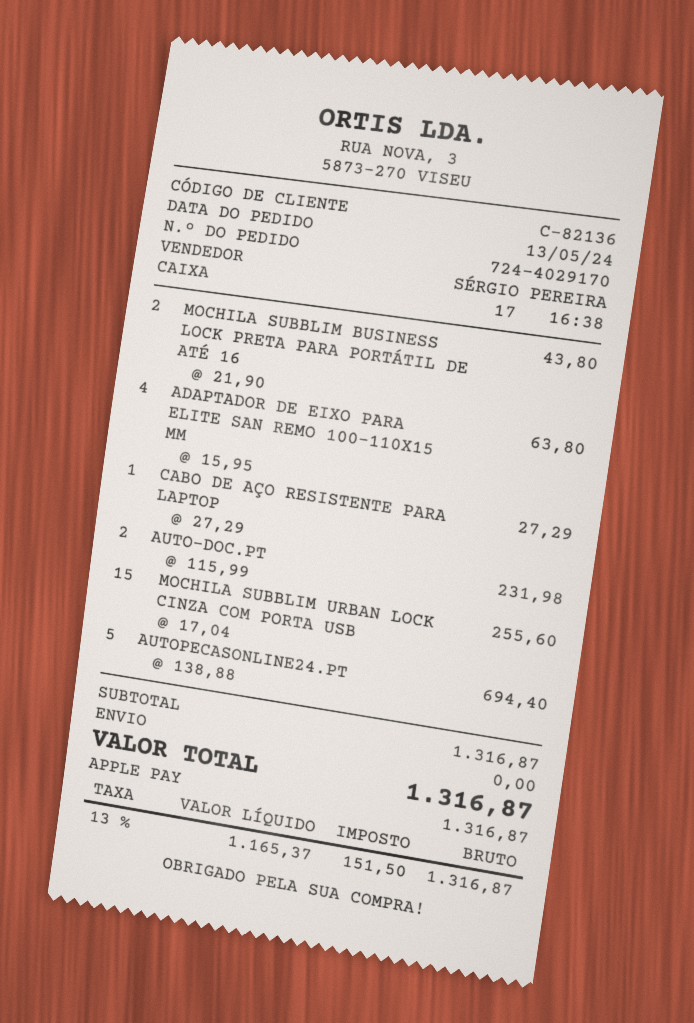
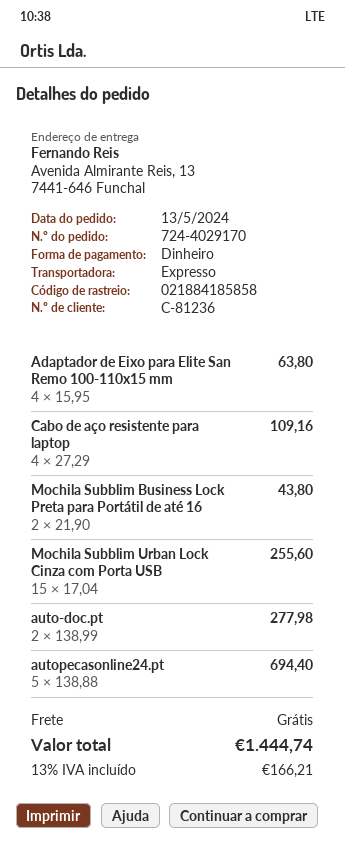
customer number: C-82136 -> C-81236
payment method: Apple Pay -> cash
CABO DE AÇO RESISTENTE PARA LAPTOP: 1 x 27.29 = 27.29 -> 4 x 27.29 = 109.16
AUTO-DOC.PT: 2 x 115.99 = 231.98 -> 2 x 138.99 = 277.98
tax: 13% = 151.50 -> 13% = 166.21
total: 1316.87 -> 1444.74

